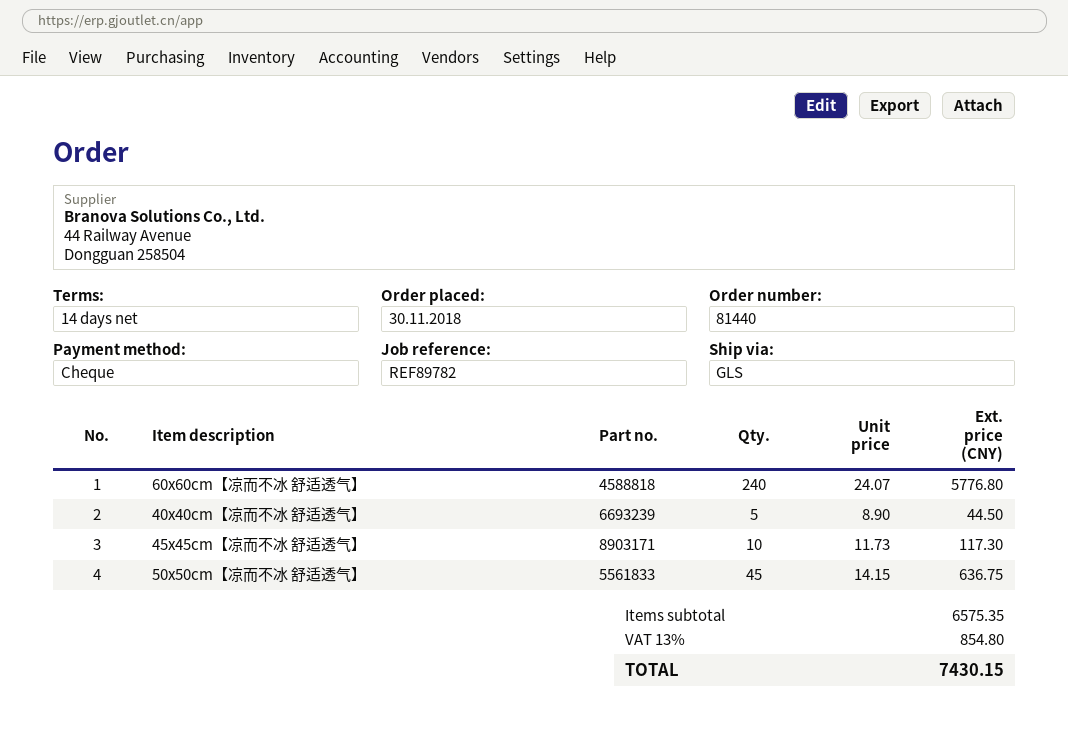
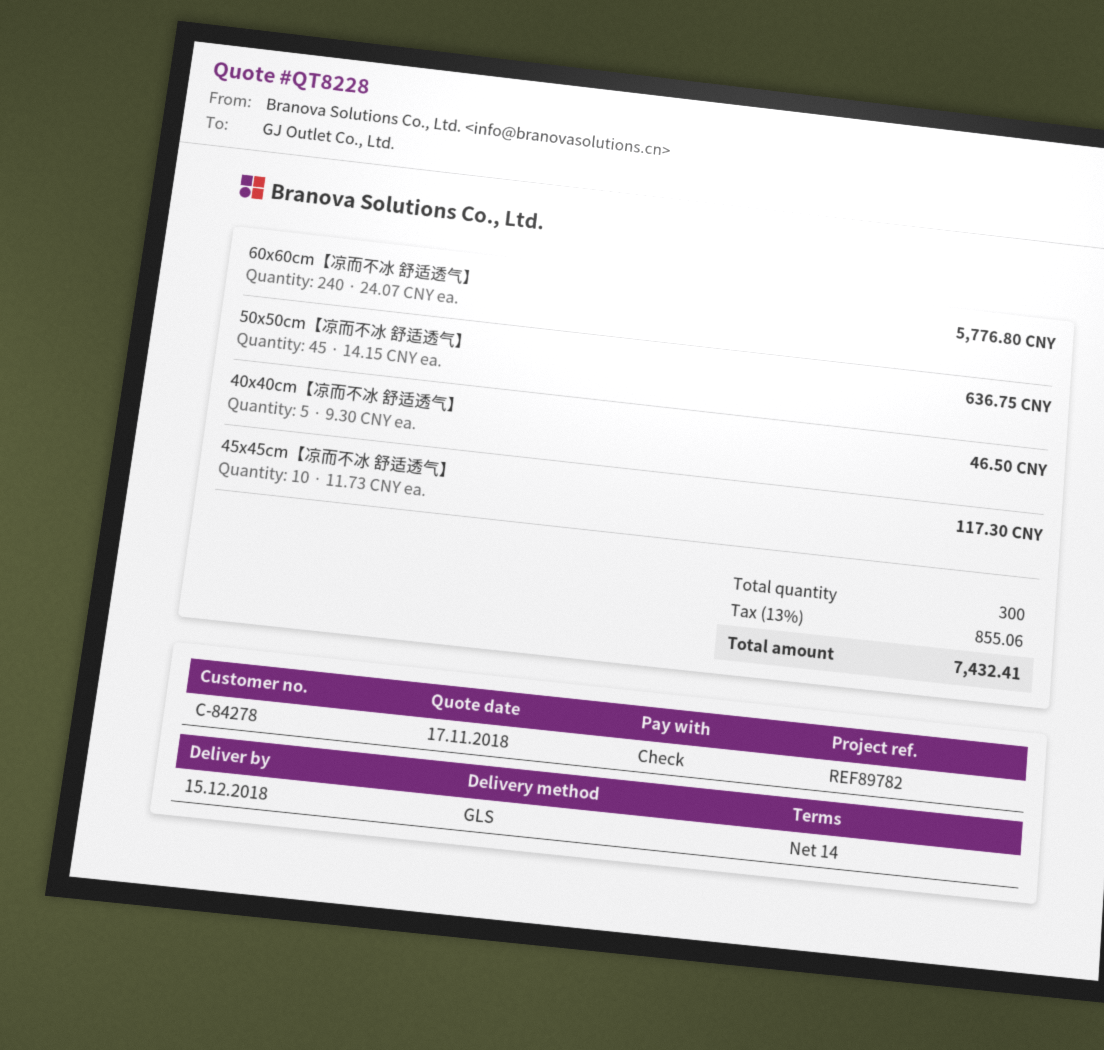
40x40cm【凉而不冰 舒适透气】: 5 x 8.90 = 44.50 -> 5 x 9.30 = 46.50
tax: 13% = 854.80 -> 13% = 855.06
total: 7430.15 -> 7432.41

